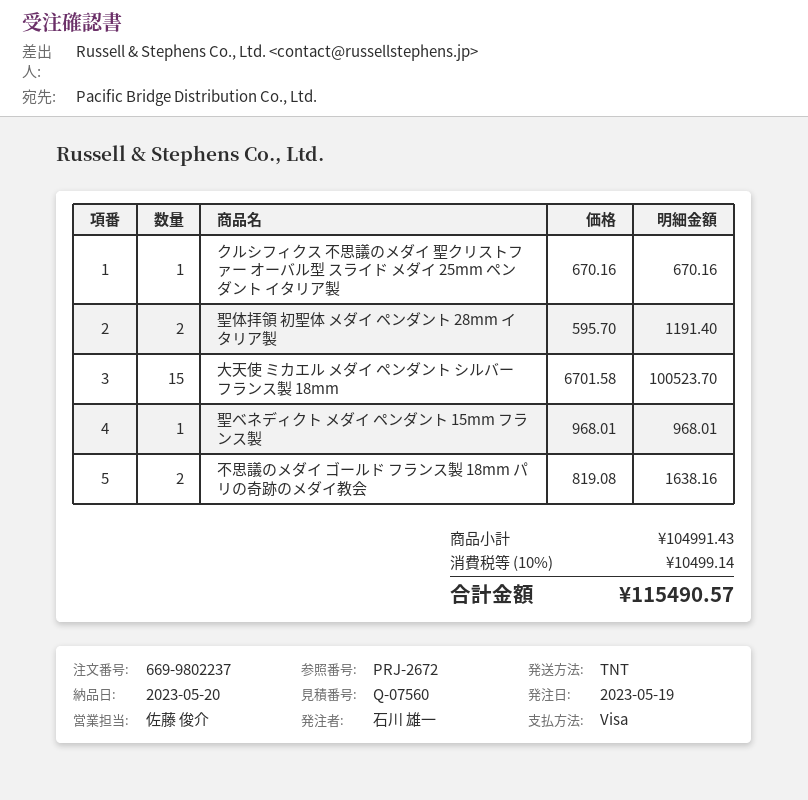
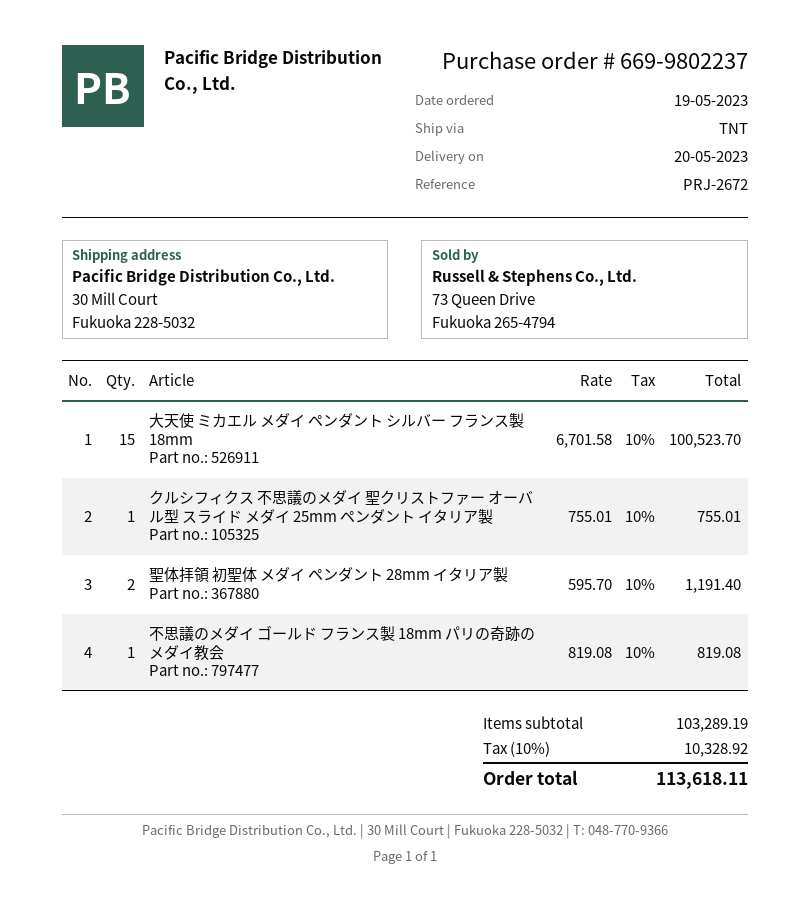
クルシフィクス 不思議のメダイ 聖クリストファー オーバル型 スライド メダイ 25mm ペンダント イタリア製: 1 x 670.16 = 670.16 -> 1 x 755.01 = 755.01
聖ベネディクト メダイ ペンダント 15mm フランス製: 1 x 968.01 = 968.01 -> none
不思議のメダイ ゴールド フランス製 18mm パリの奇跡のメダイ教会: 2 x 819.08 = 1638.16 -> 1 x 819.08 = 819.08
subtotal: 104991.43 -> 103289.19
tax: 10% = 10499.14 -> 10% = 10328.92
total: 115490.57 -> 113618.11

